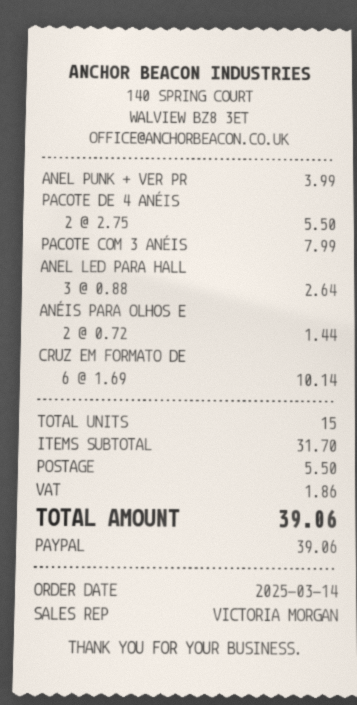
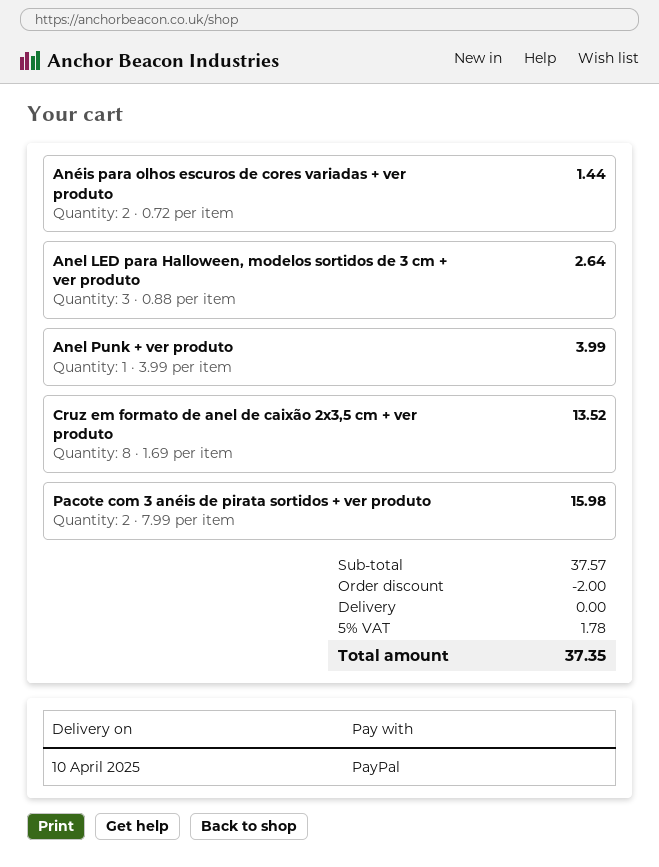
PACOTE DE 4 ANÉIS: 2 x 2.75 = 5.50 -> none
PACOTE COM 3 ANÉIS: 1 x 7.99 = 7.99 -> 2 x 7.99 = 15.98
CRUZ EM FORMATO DE: 6 x 1.69 = 10.14 -> 8 x 1.69 = 13.52
subtotal: 31.70 -> 37.57
discount: none -> 2.00
shipping: 5.50 -> 0.00
tax: 1.86 -> 1.78
total: 39.06 -> 37.35

